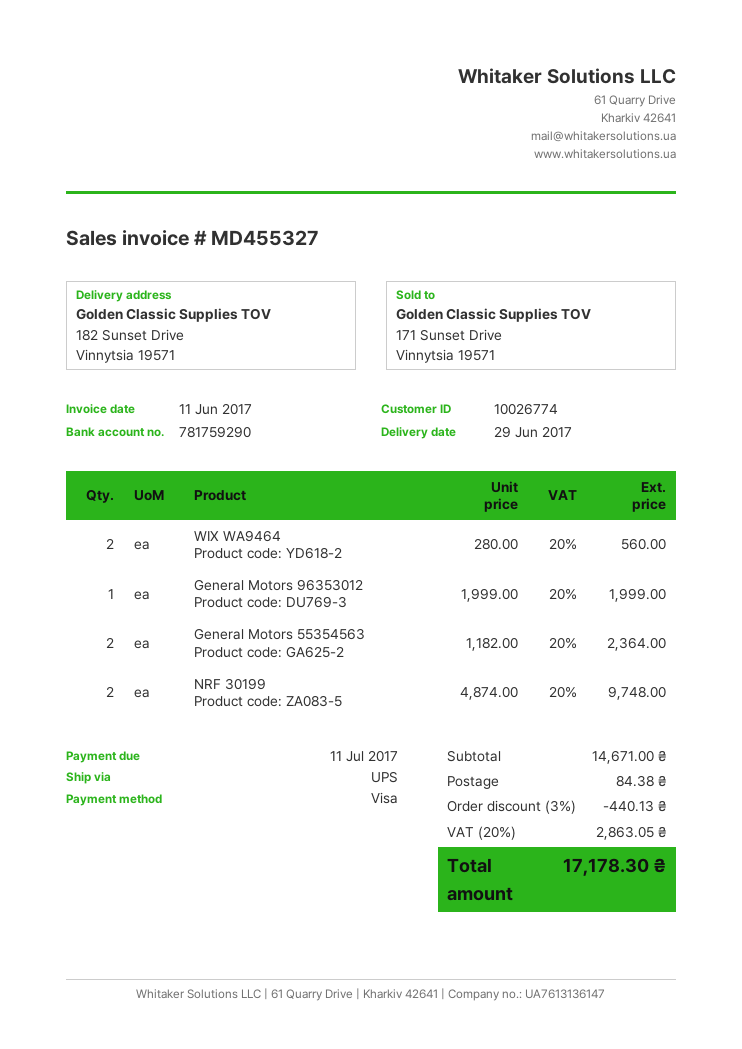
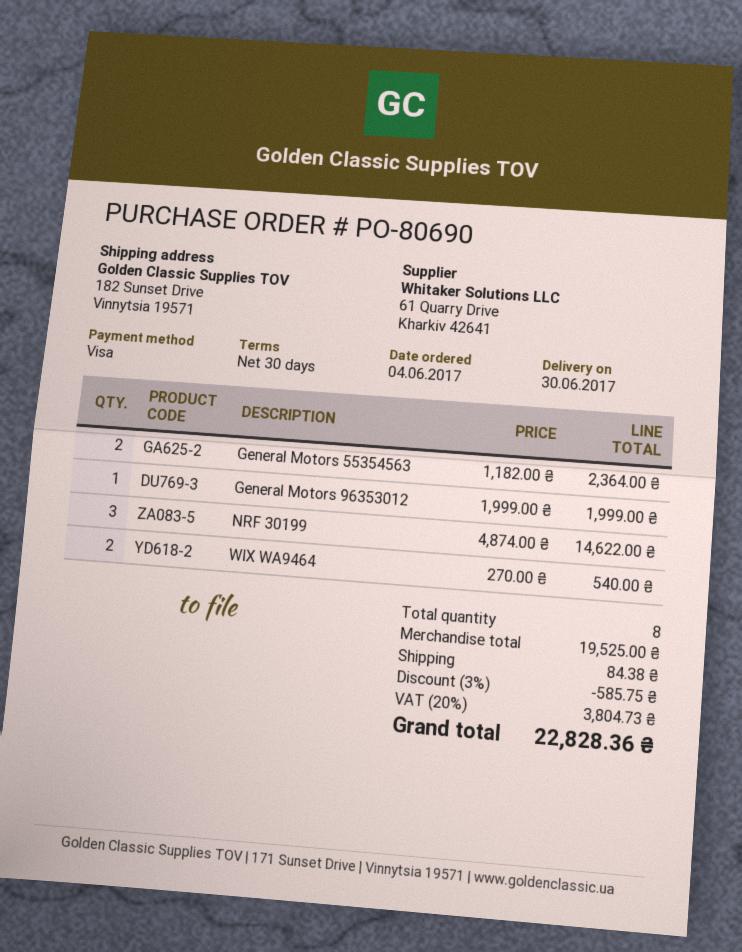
delivery date: 2017-06-29 -> 2017-06-30
WIX WA9464: 2 x 280.00 = 560.00 -> 2 x 270.00 = 540.00
NRF 30199: 2 x 4874.00 = 9748.00 -> 3 x 4874.00 = 14622.00
subtotal: 14671.00 -> 19525.00
discount: 3% = 440.13 -> 3% = 585.75
tax: 20% = 2863.05 -> 20% = 3804.73
total: 17178.30 -> 22828.36

